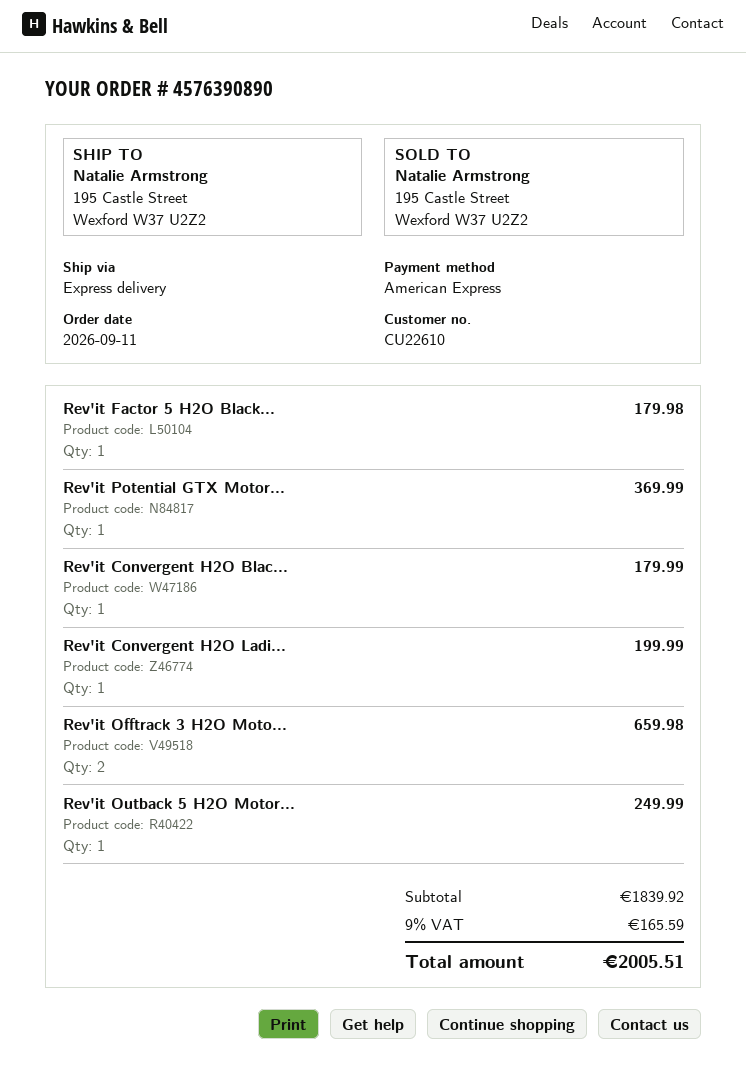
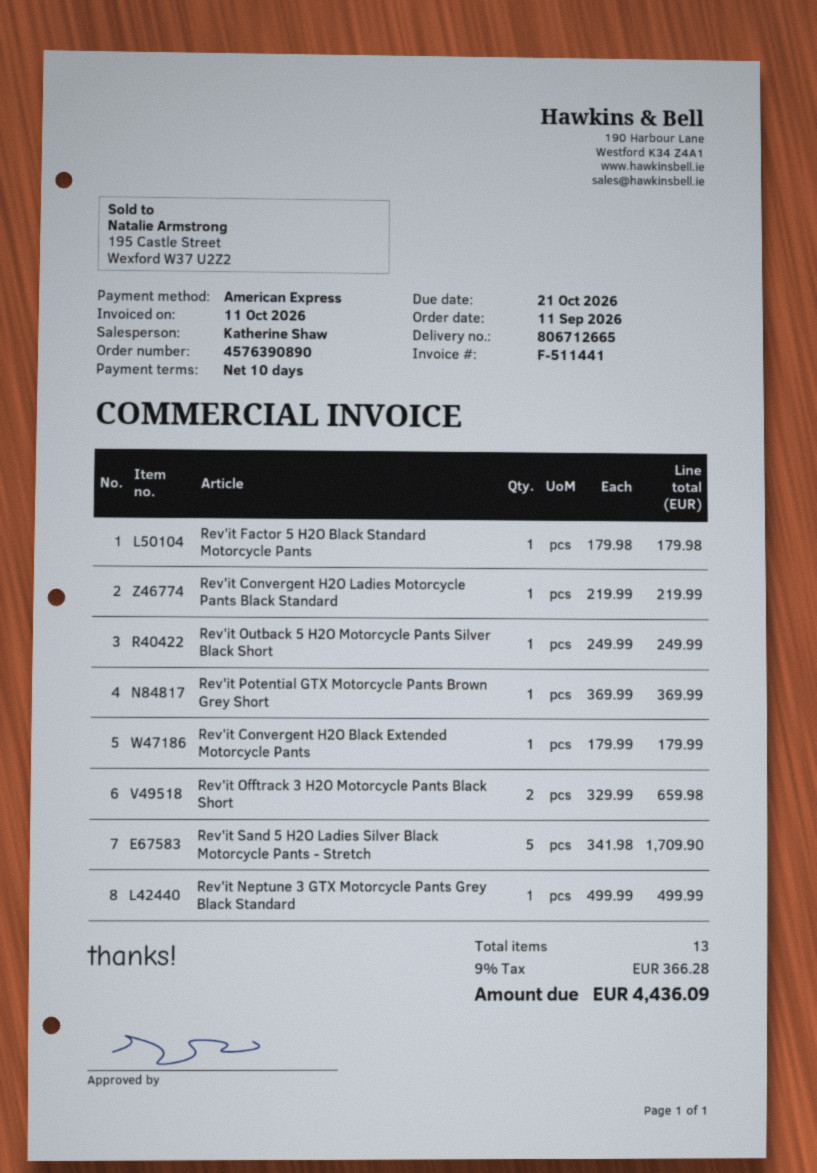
Rev'it Convergent H2O Ladi...: 1 for 199.99 -> 1 for 219.99
Rev'it Sand 5 H2O Ladies Silver Black Motorcycle Pants - Stretch: none -> 5 for 1709.90
Rev'it Neptune 3 GTX Motorcycle Pants Grey Black Standard: none -> 1 for 499.99
tax: 9% = 165.59 -> 9% = 366.28
total: 2005.51 -> 4436.09

